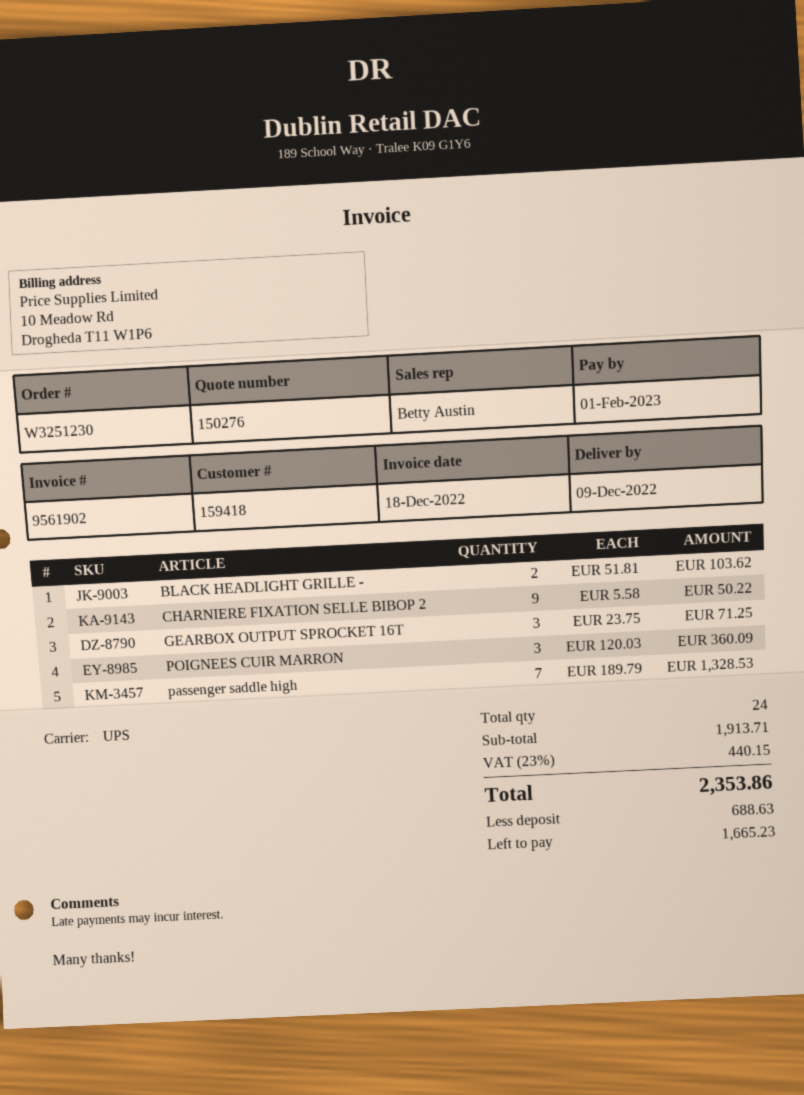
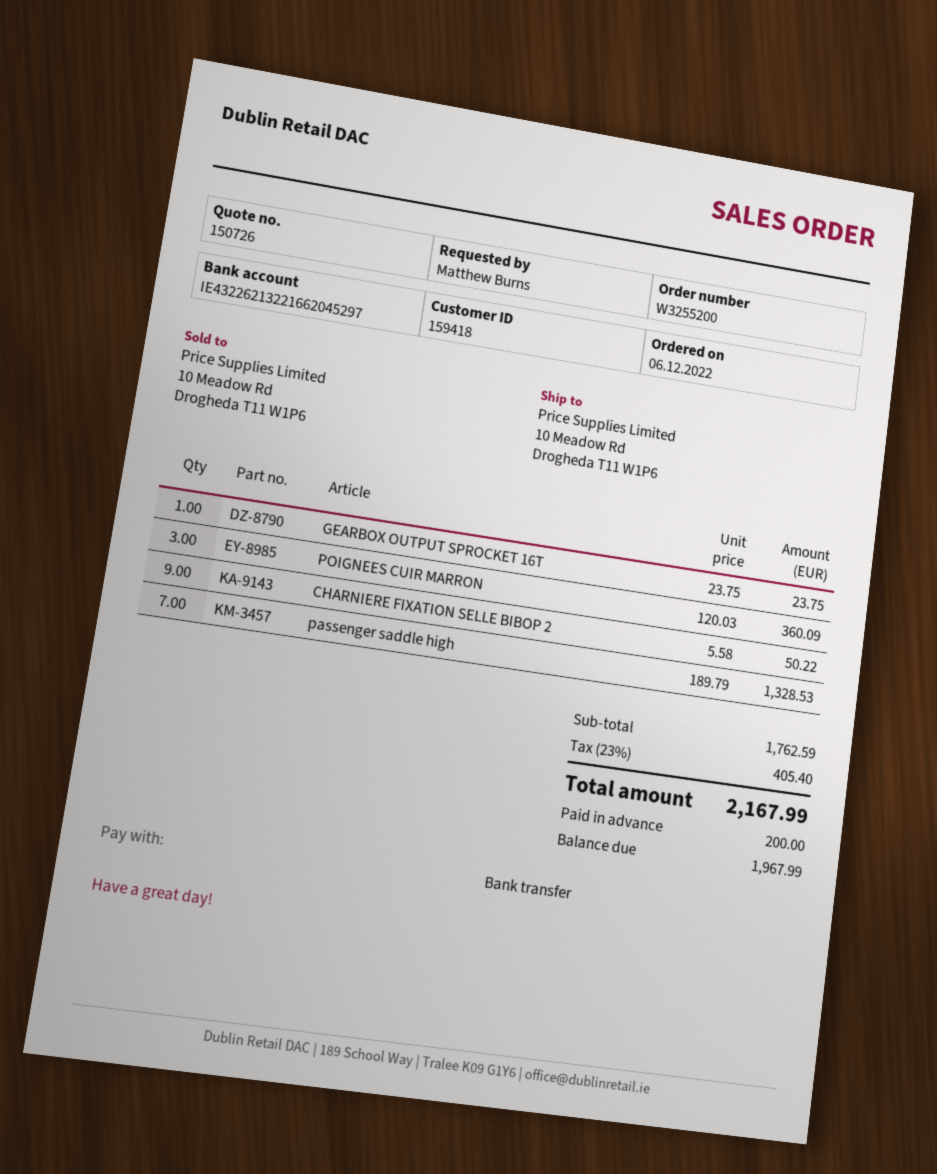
quote number: 150276 -> 150726
order number: W3251230 -> W3255200
BLACK HEADLIGHT GRILLE -: 2 x 51.81 = 103.62 -> none
GEARBOX OUTPUT SPROCKET 16T: 3 x 23.75 = 71.25 -> 1 x 23.75 = 23.75
subtotal: 1913.71 -> 1762.59
tax: 23% = 440.15 -> 23% = 405.40
total: 2353.86 -> 2167.99
deposit: 688.63 -> 200.00
balance: 1665.23 -> 1967.99

